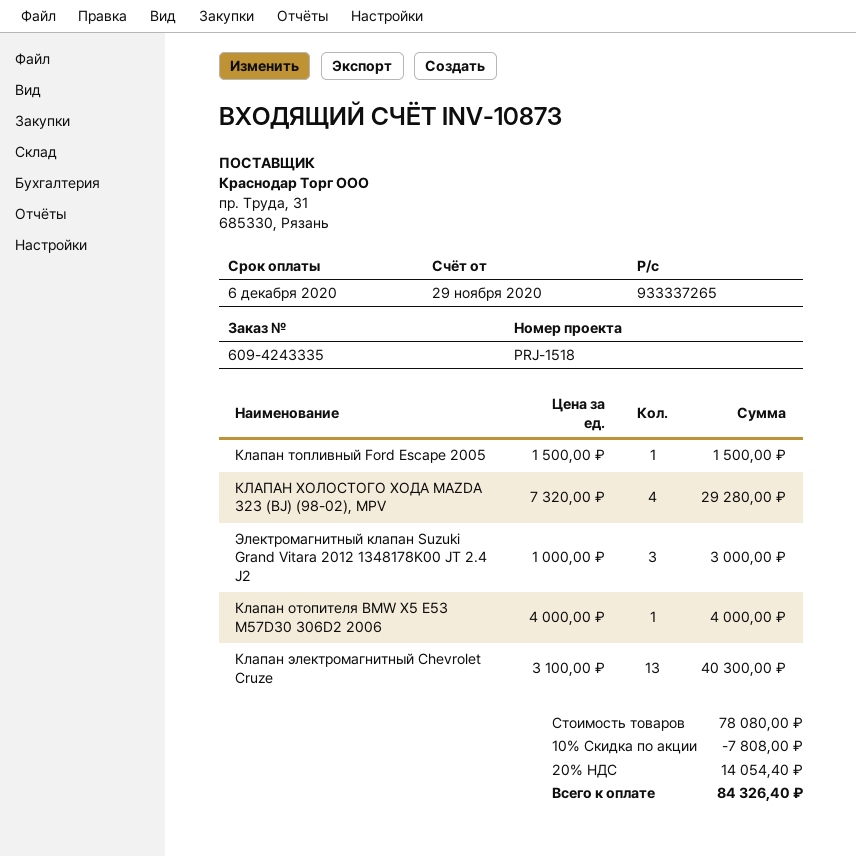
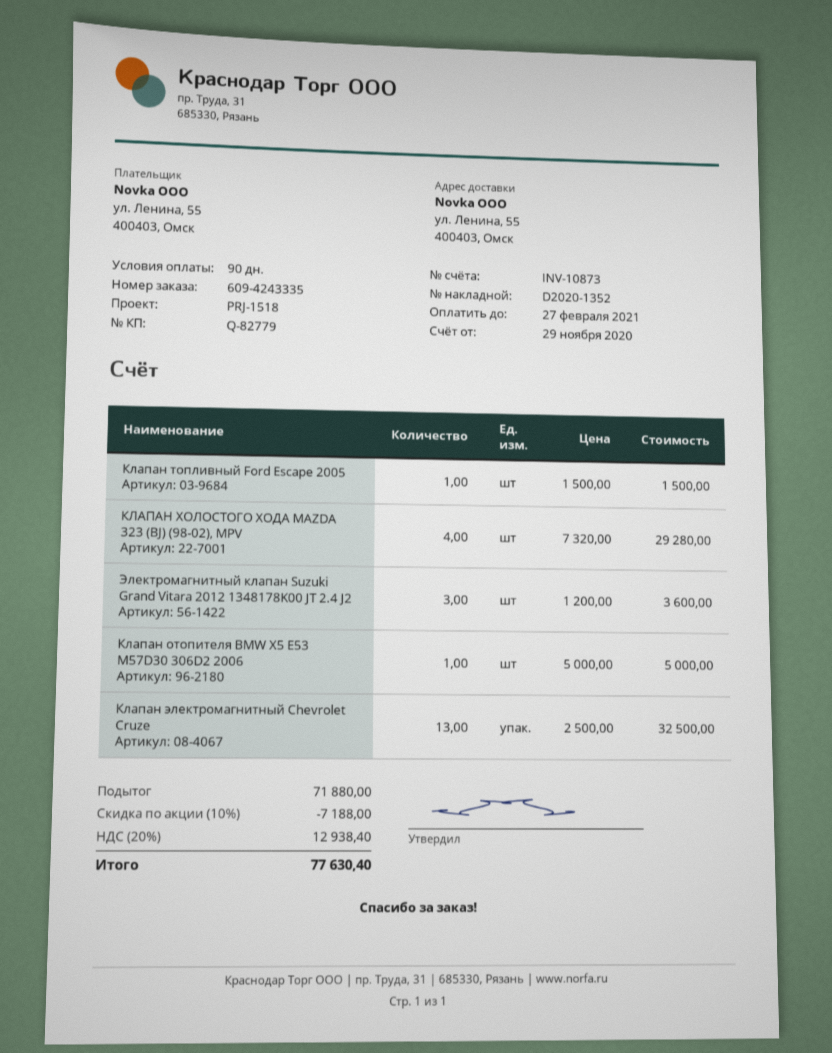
due date: 2020-12-06 -> 2021-02-27
Электромагнитный клапан Suzuki Grand Vitara 2012 1348178K00 JT 2.4 J2: 3 x 1000.00 = 3000.00 -> 3 x 1200.00 = 3600.00
Клапан отопителя BMW X5 E53 M57D30 306D2 2006: 1 x 4000.00 = 4000.00 -> 1 x 5000.00 = 5000.00
Клапан электромагнитный Chevrolet Cruze: 13 x 3100.00 = 40300.00 -> 13 x 2500.00 = 32500.00
subtotal: 78080.00 -> 71880.00
discount: 10% = 7808.00 -> 10% = 7188.00
tax: 20% = 14054.40 -> 20% = 12938.40
total: 84326.40 -> 77630.40

